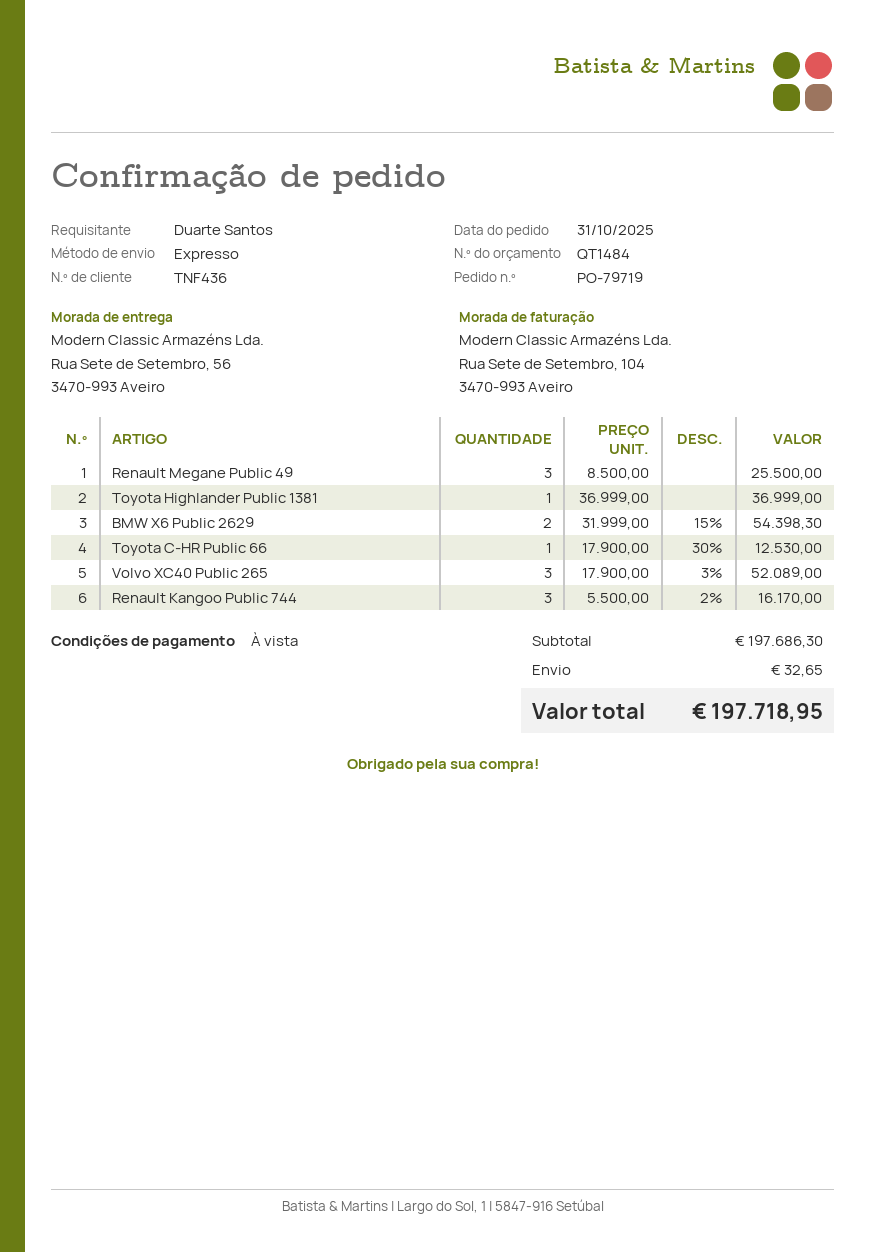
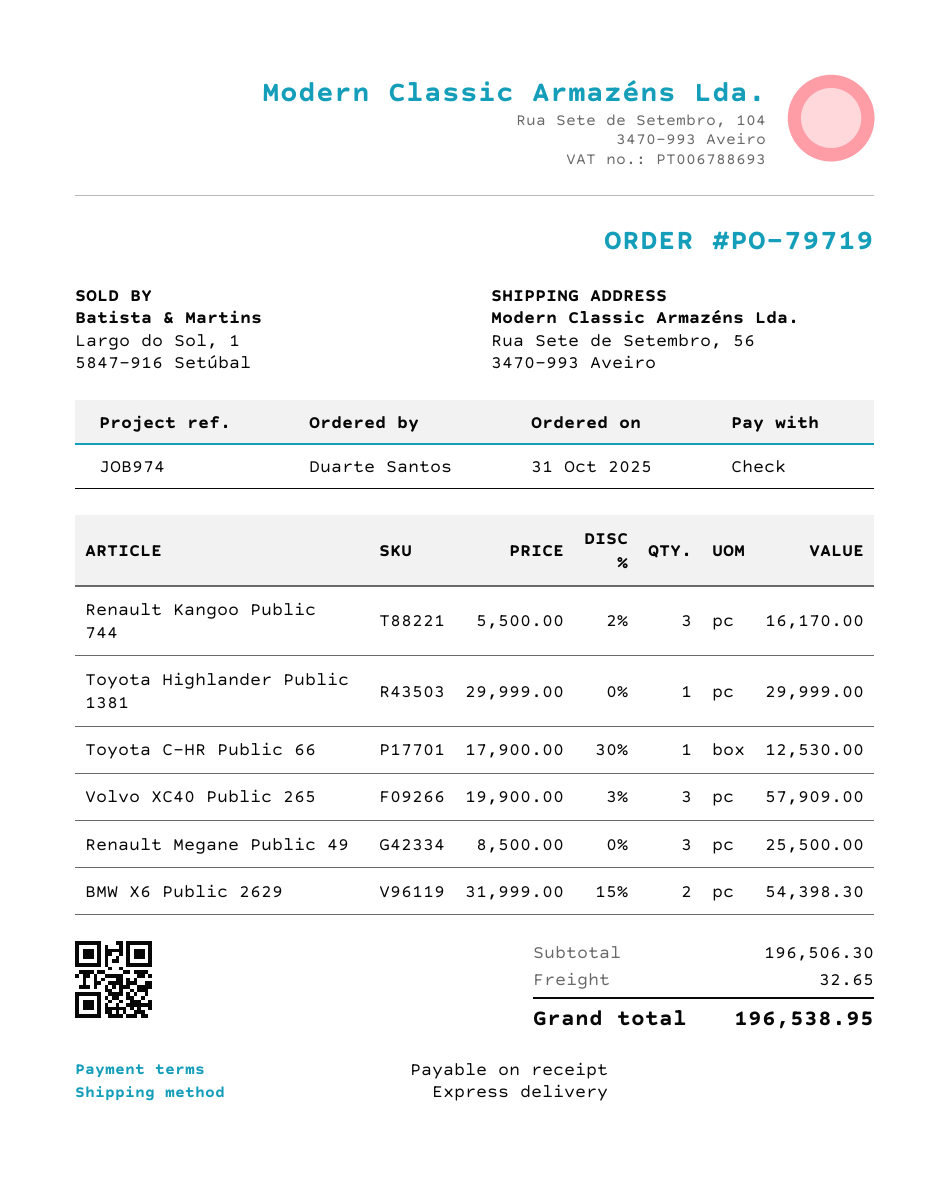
Toyota Highlander Public 1381: 1 x 36999.00 = 36999.00 -> 1 x 29999.00 = 29999.00
Volvo XC40 Public 265: 3 x 17900.00 - 3% = 52089.00 -> 3 x 19900.00 - 3% = 57909.00
subtotal: 197686.30 -> 196506.30
total: 197718.95 -> 196538.95

